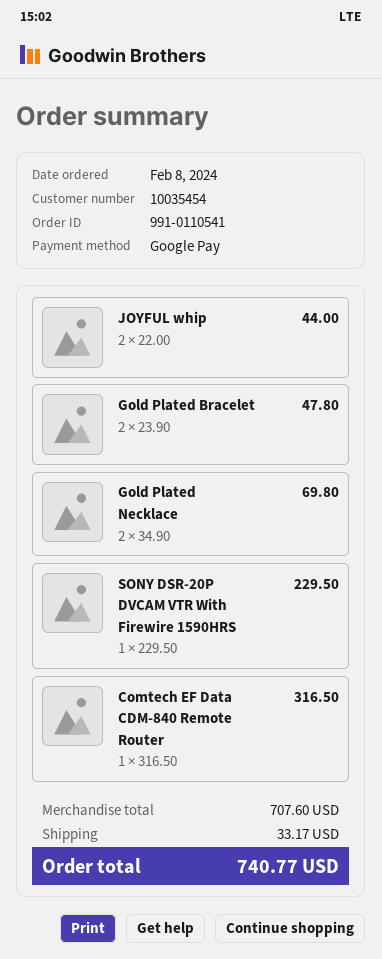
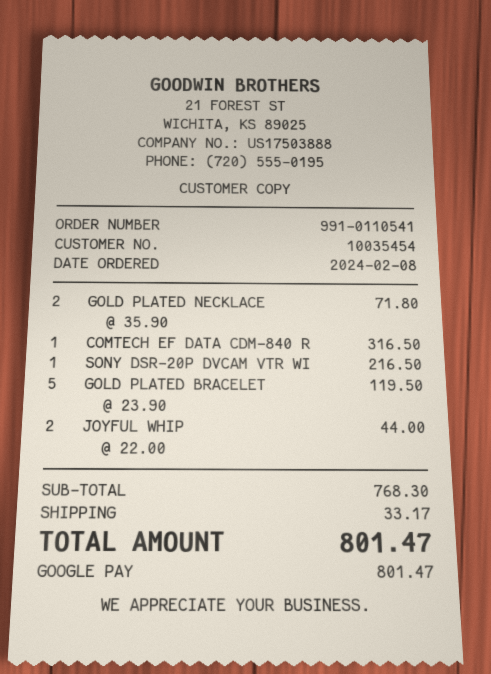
Gold Plated Bracelet: 2 x 23.90 = 47.80 -> 5 x 23.90 = 119.50
Gold Plated Necklace: 2 x 34.90 = 69.80 -> 2 x 35.90 = 71.80
SONY DSR-20P DVCAM VTR With Firewire 1590HRS: 1 x 229.50 = 229.50 -> 1 x 216.50 = 216.50
subtotal: 707.60 -> 768.30
total: 740.77 -> 801.47

